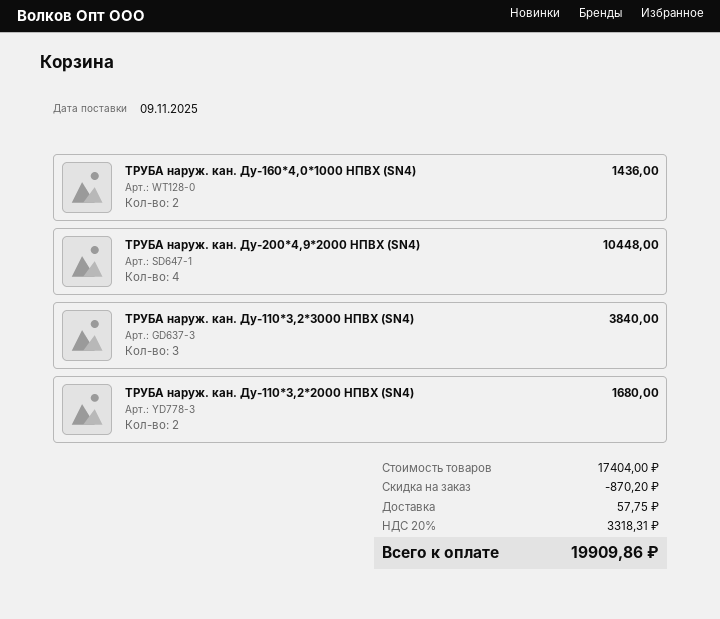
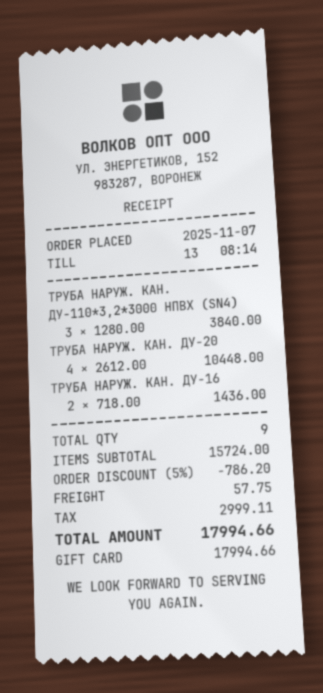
ТРУБА наруж. кан. Ду-110*3,2*2000 НПВХ (SN4): 2 for 1680.00 -> none
subtotal: 17404.00 -> 15724.00
discount: 870.20 -> 786.20
tax: 3318.31 -> 2999.11
total: 19909.86 -> 17994.66

